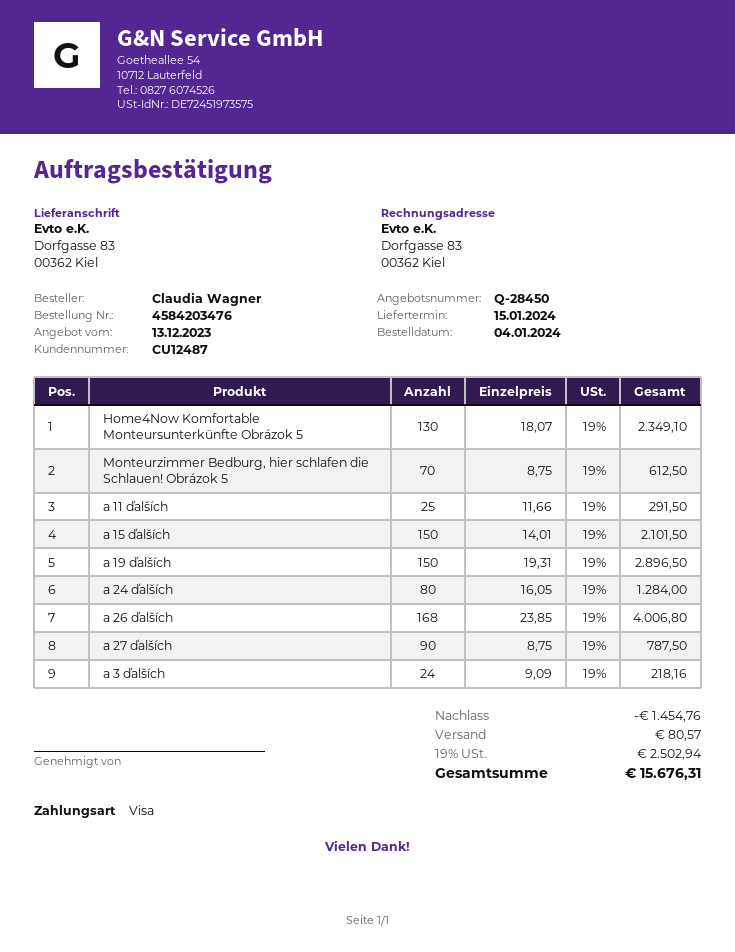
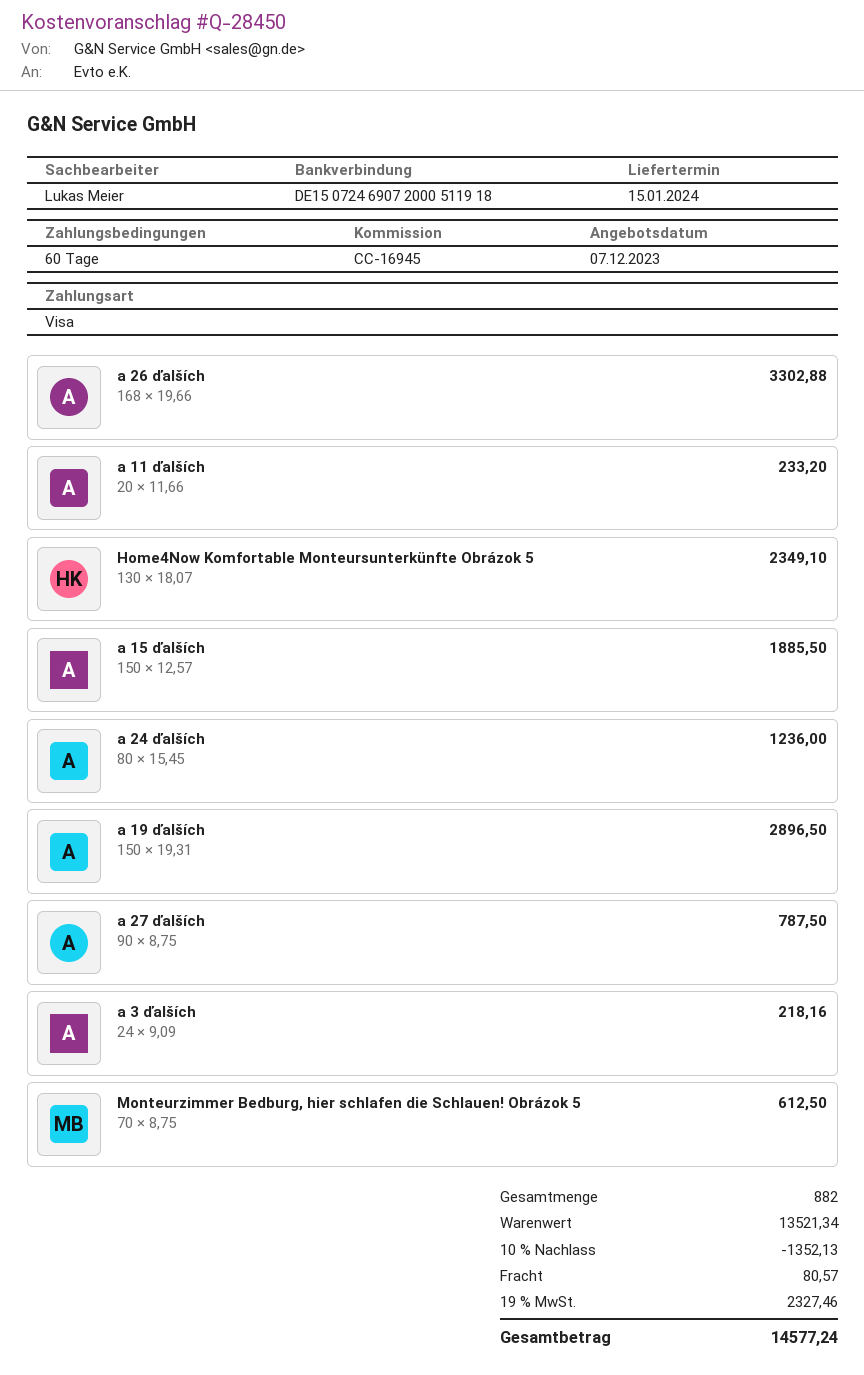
quote date: 2023-12-13 -> 2023-12-07
a 11 ďalších: 25 x 11.66 = 291.50 -> 20 x 11.66 = 233.20
a 15 ďalších: 150 x 14.01 = 2101.50 -> 150 x 12.57 = 1885.50
a 24 ďalších: 80 x 16.05 = 1284.00 -> 80 x 15.45 = 1236.00
a 26 ďalších: 168 x 23.85 = 4006.80 -> 168 x 19.66 = 3302.88
discount: 1454.76 -> 1352.13
tax: 19% = 2502.94 -> 19% = 2327.46
total: 15676.31 -> 14577.24

